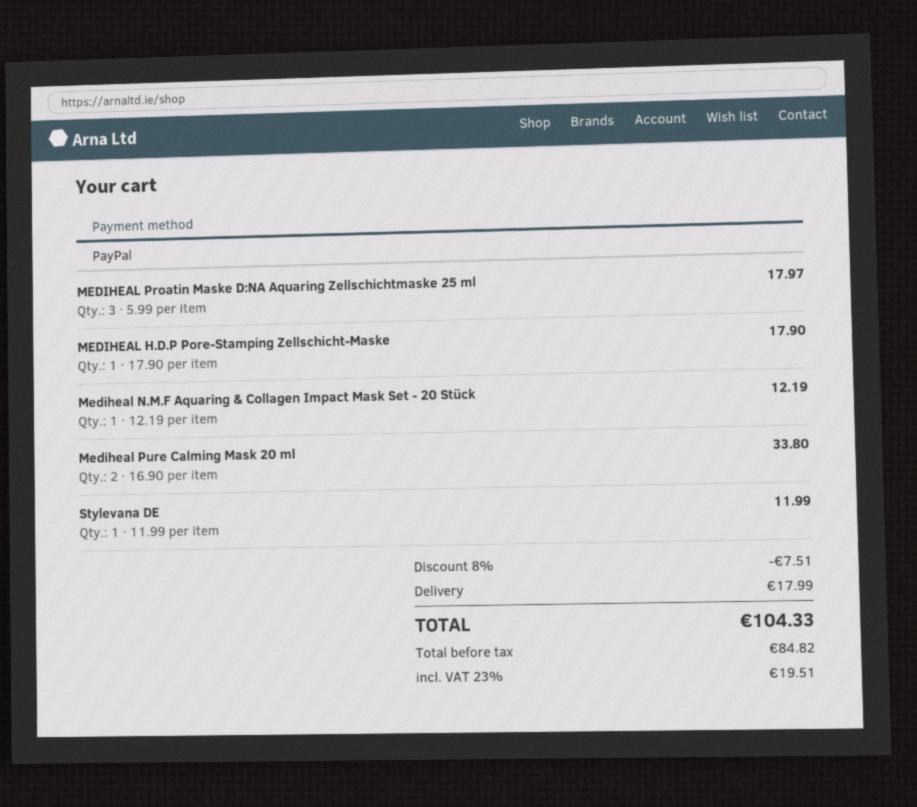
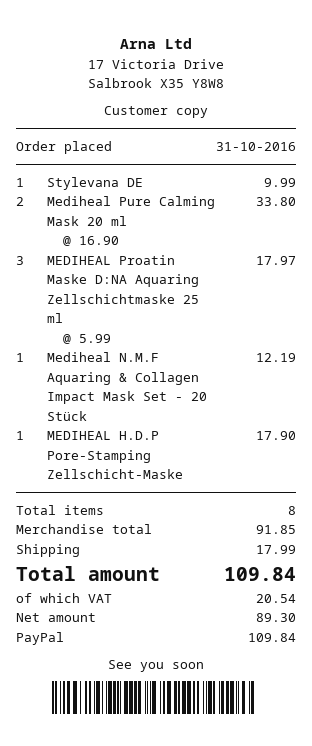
Stylevana DE: 1 x 11.99 = 11.99 -> 1 x 9.99 = 9.99
discount: 8% = 7.51 -> none
net: 84.82 -> 89.30
tax: 19.51 -> 20.54
total: 104.33 -> 109.84

